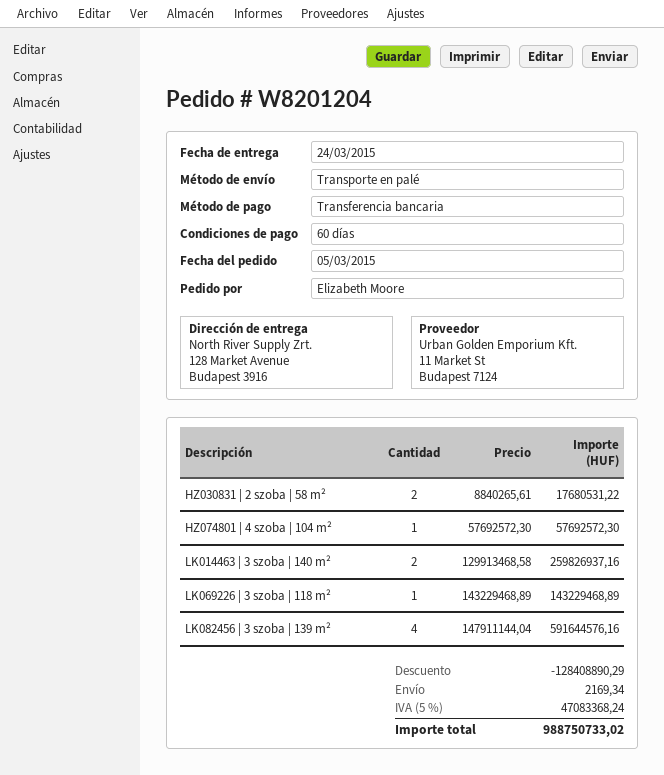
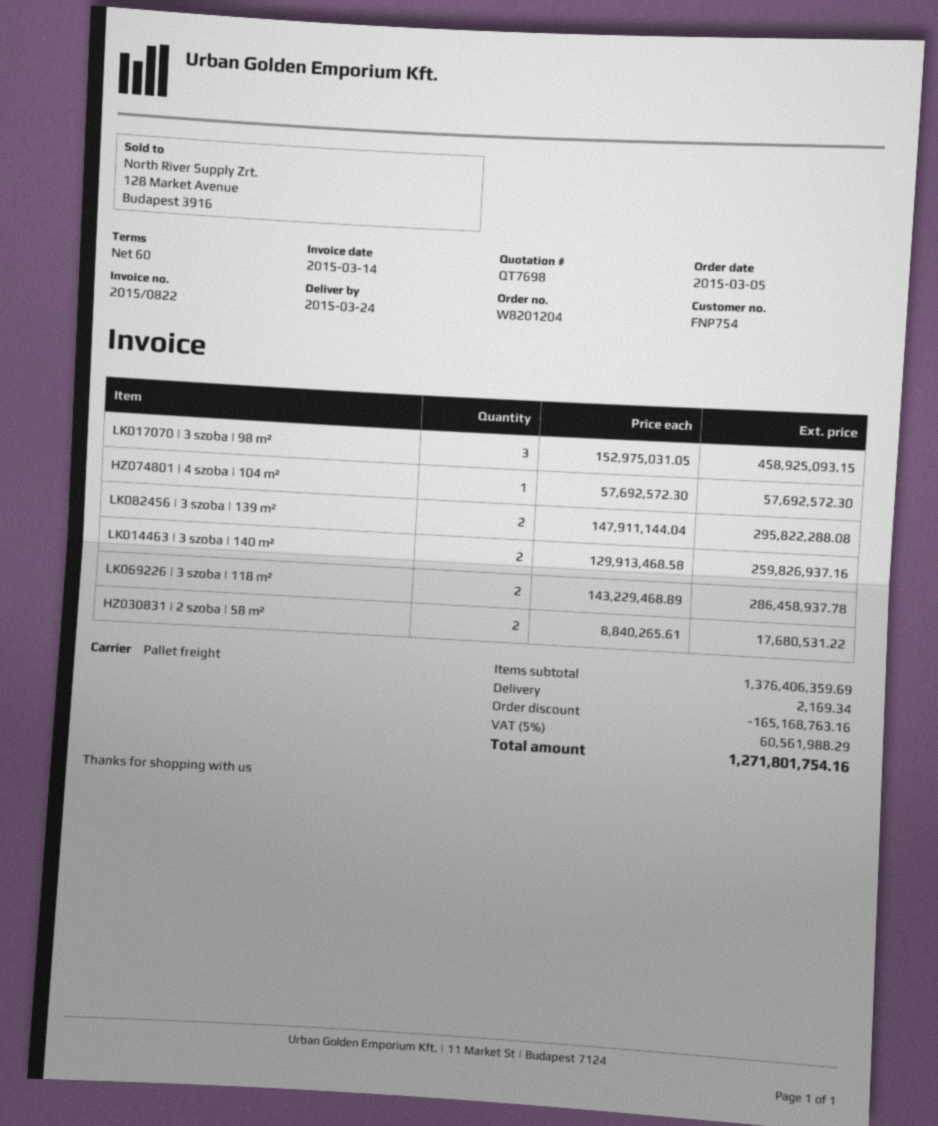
LK069226 | 3 szoba | 118 m²: 1 x 143229468.89 = 143229468.89 -> 2 x 143229468.89 = 286458937.78
LK082456 | 3 szoba | 139 m²: 4 x 147911144.04 = 591644576.16 -> 2 x 147911144.04 = 295822288.08
LK017070 | 3 szoba | 98 m²: none -> 3 x 152975031.05 = 458925093.15
discount: 128408890.29 -> 165168763.16
tax: 5% = 47083368.24 -> 5% = 60561988.29
total: 988750733.02 -> 1271801754.16

